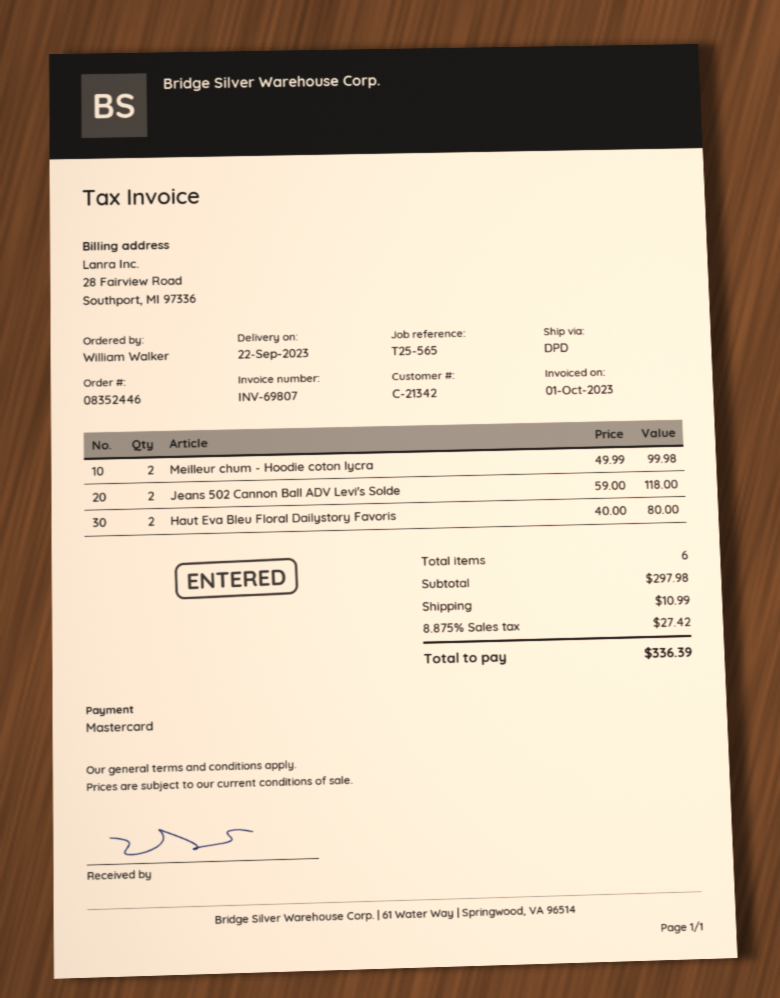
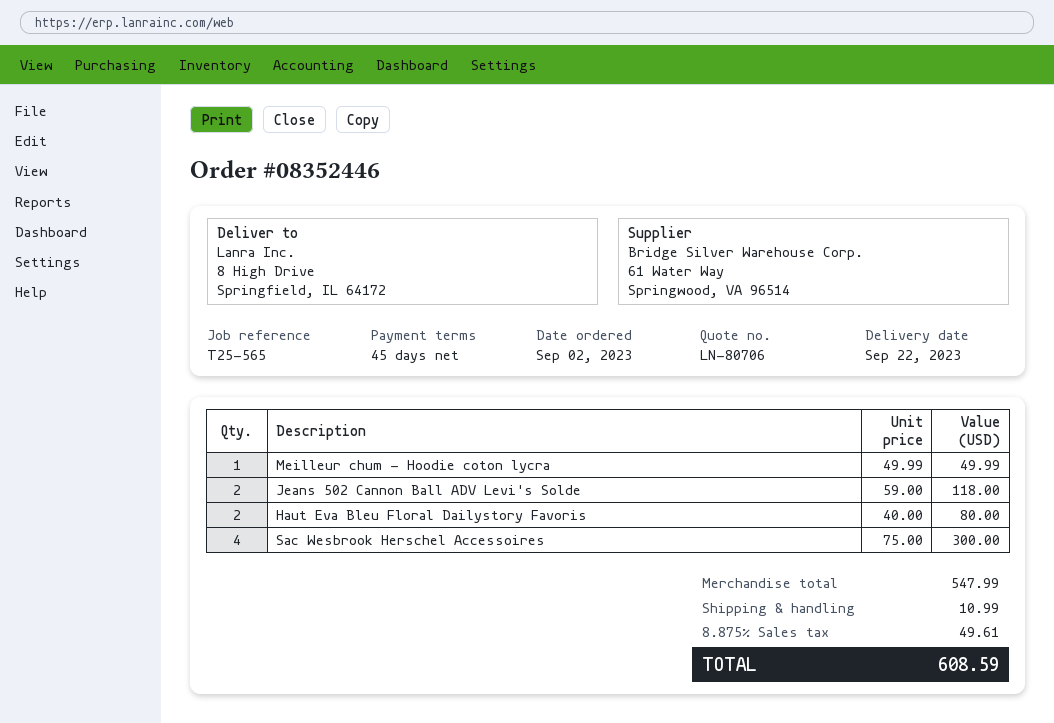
Meilleur chum - Hoodie coton lycra: 2 x 49.99 = 99.98 -> 1 x 49.99 = 49.99
Sac Wesbrook Herschel Accessoires: none -> 4 x 75.00 = 300.00
subtotal: 297.98 -> 547.99
tax: 8.875% = 27.42 -> 8.875% = 49.61
total: 336.39 -> 608.59

